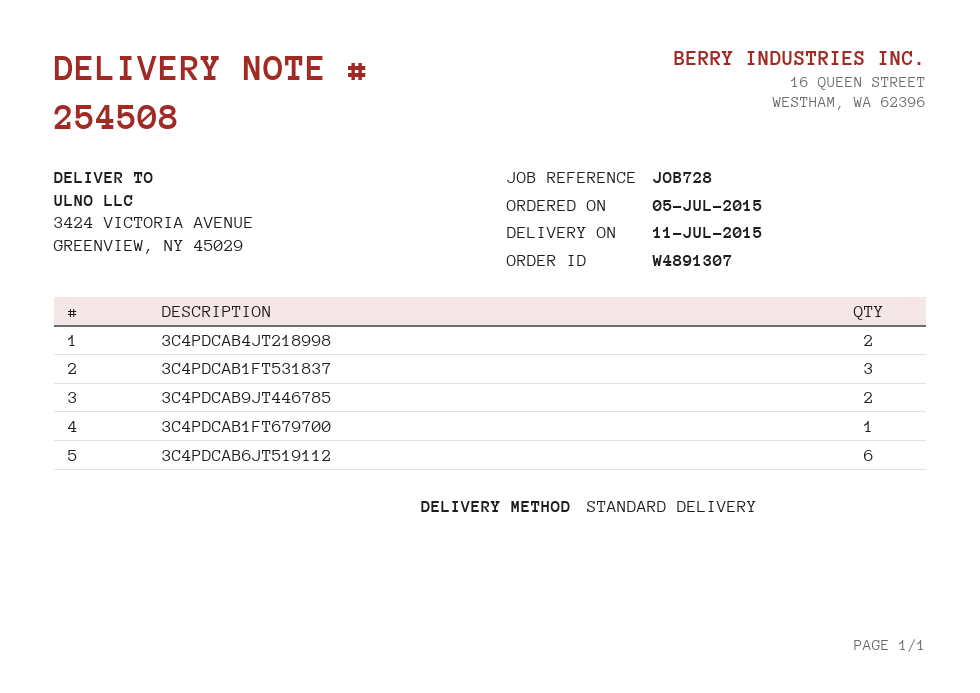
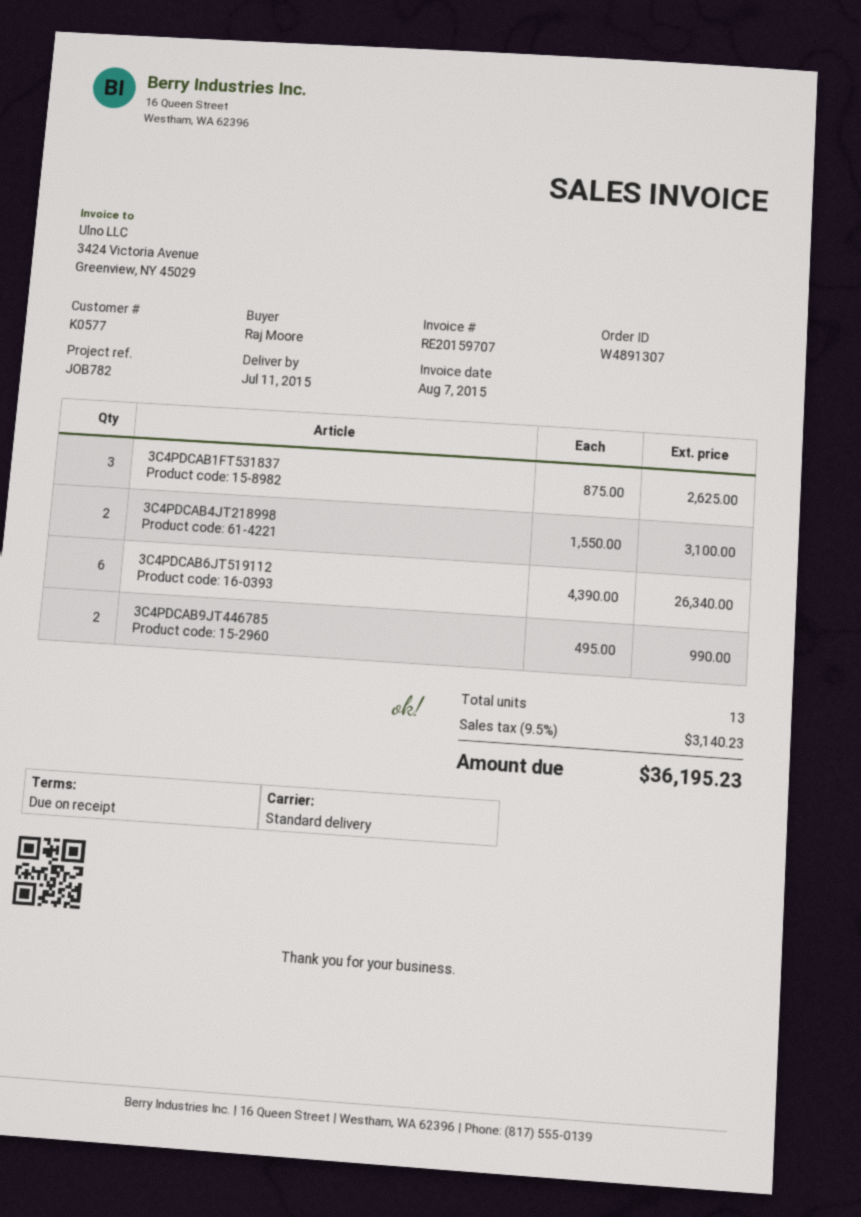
reference: JOB728 -> JOB782
3C4PDCAB1FT679700: 1 -> none

